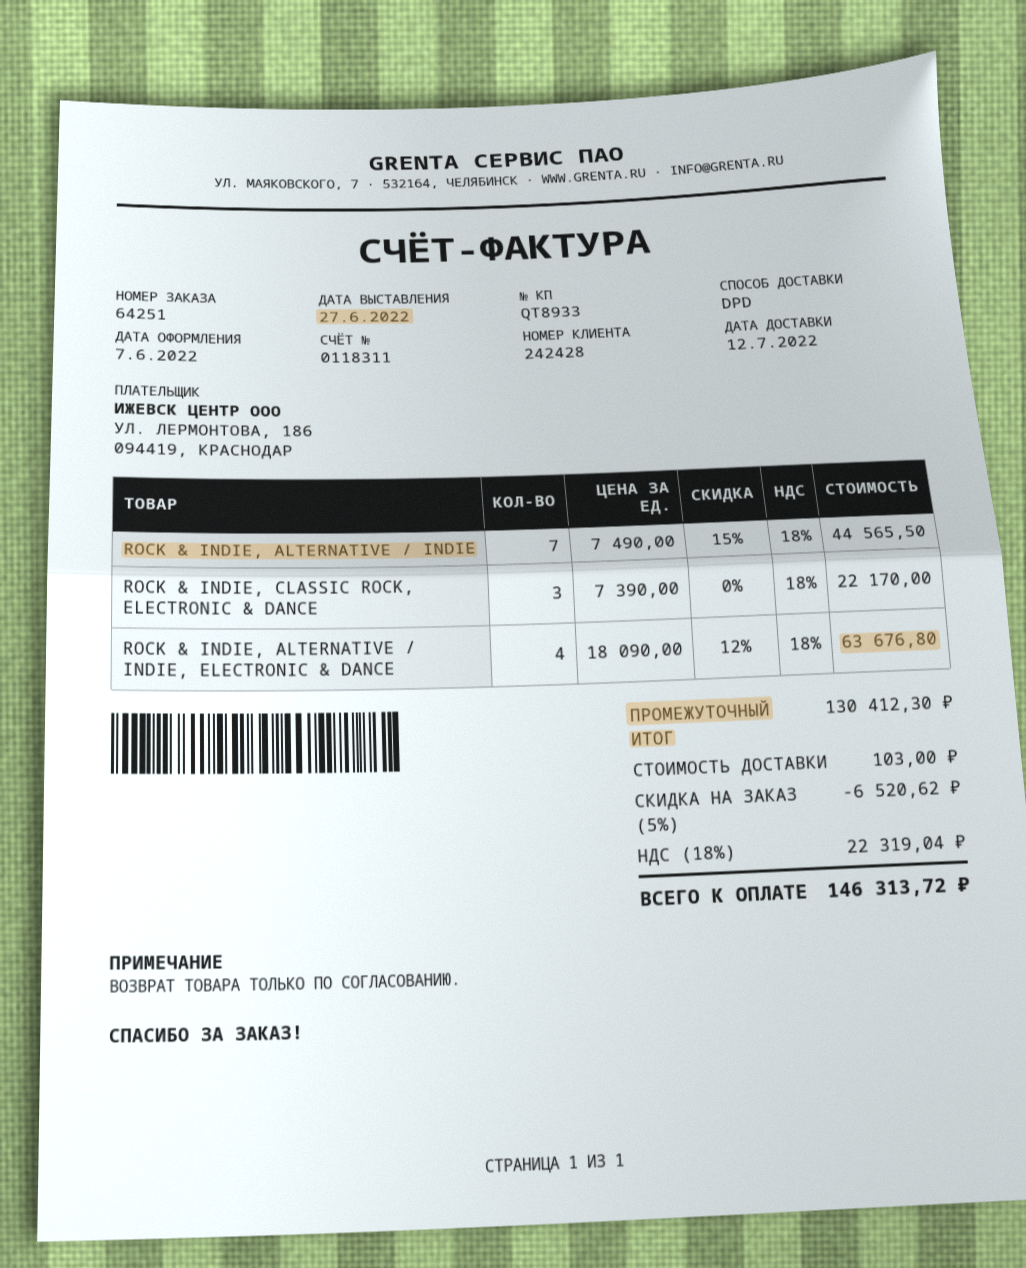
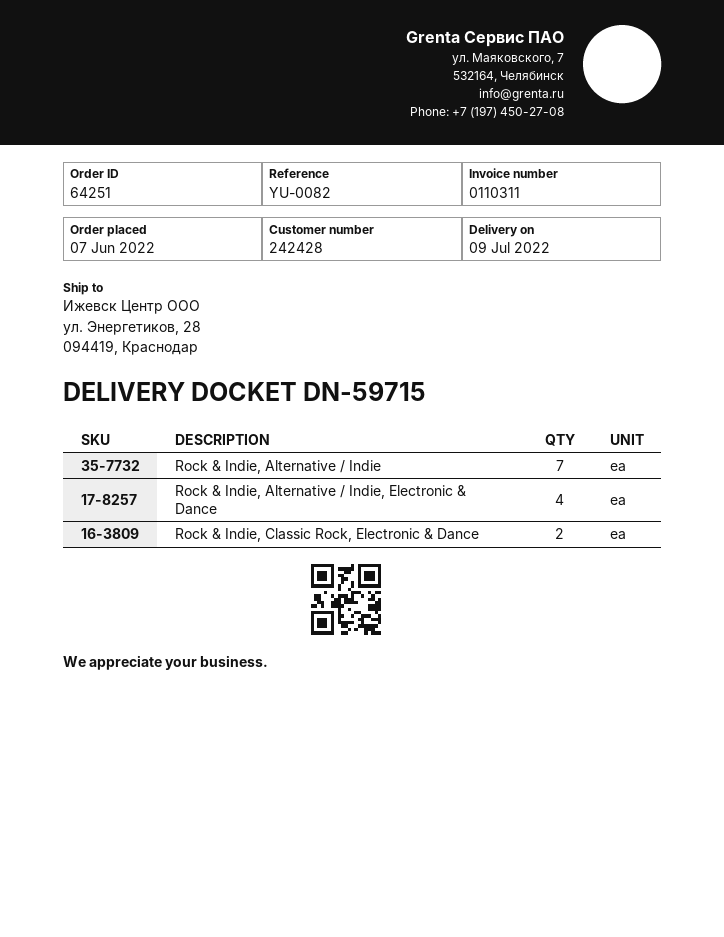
delivery date: 2022-07-12 -> 2022-07-09
invoice number: 0118311 -> 0110311
ROCK & INDIE, CLASSIC ROCK, ELECTRONIC & DANCE: 3 -> 2

